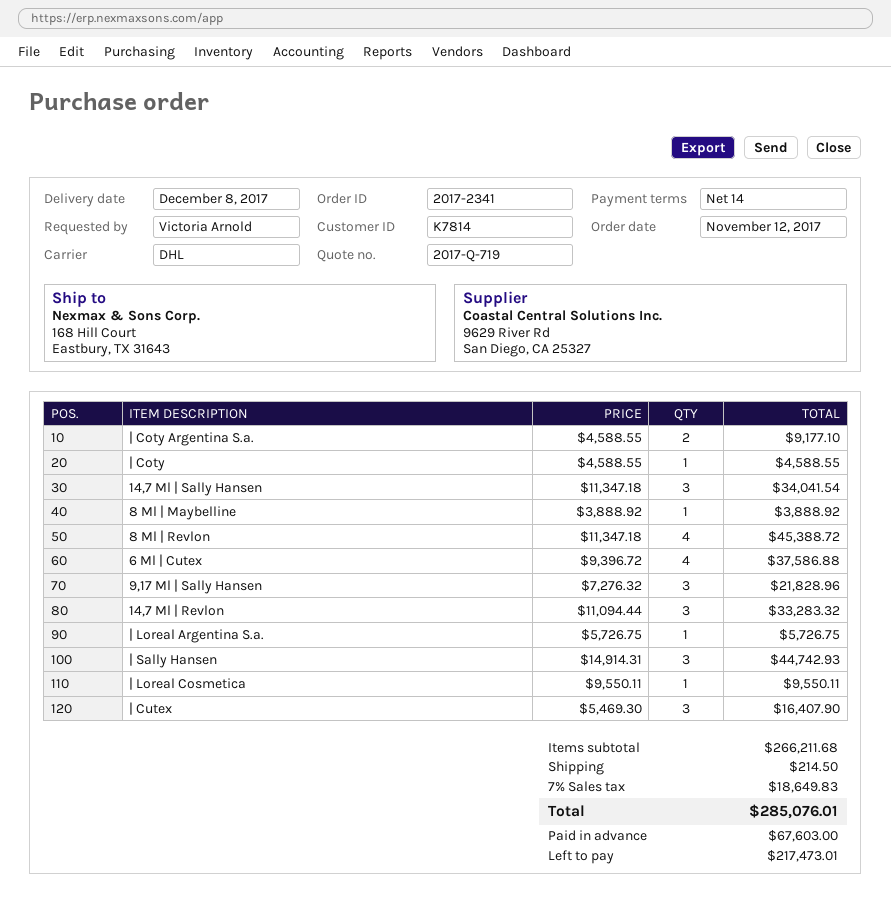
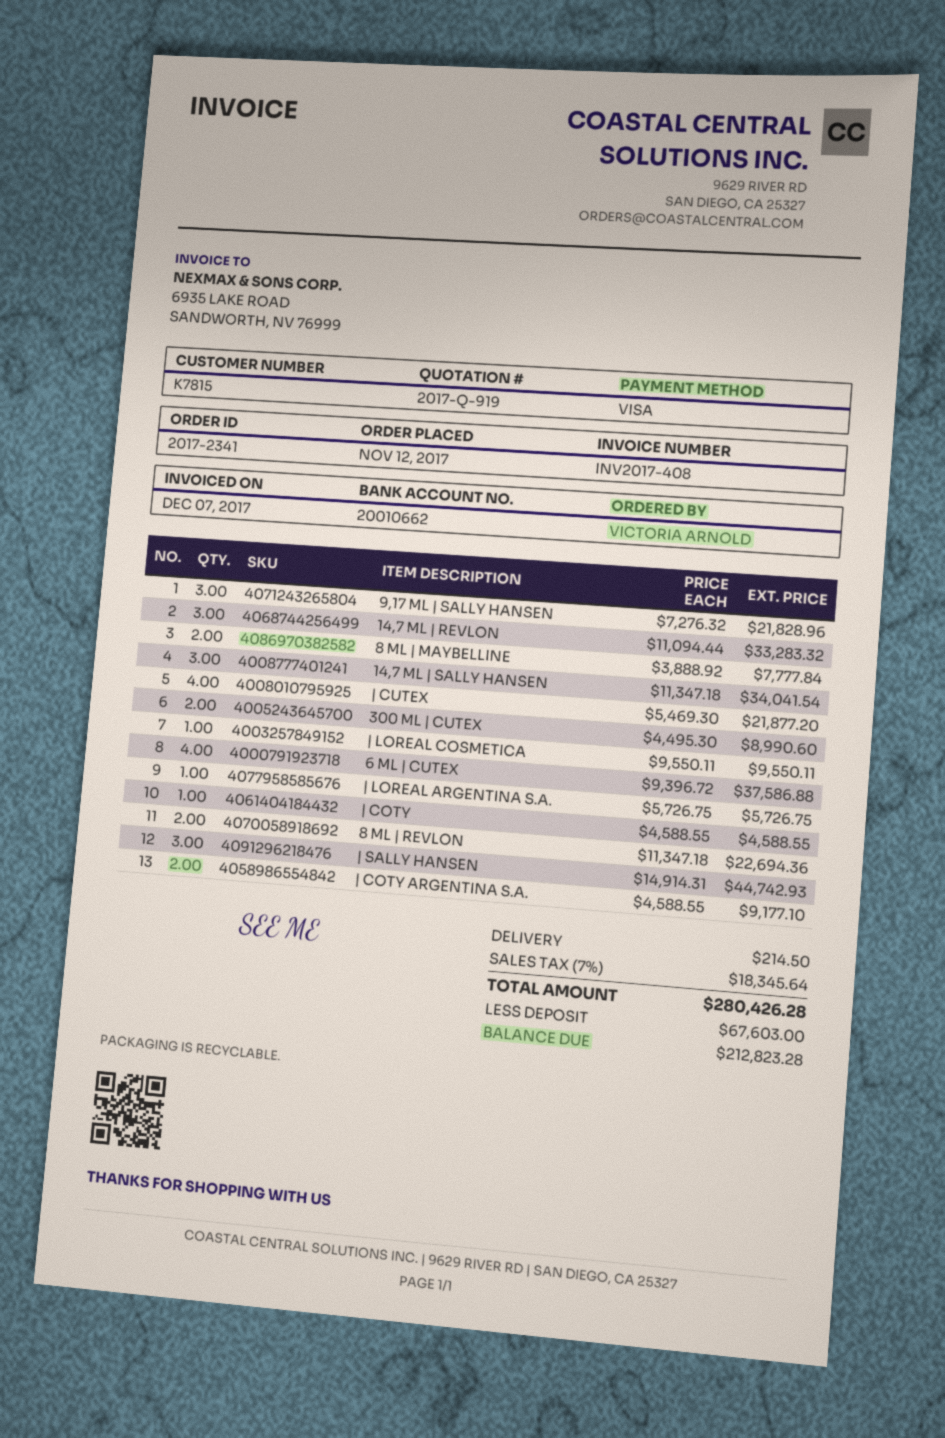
quote number: 2017-Q-719 -> 2017-Q-919
customer number: K7814 -> K7815
8 Ml | Maybelline: 1 x 3888.92 = 3888.92 -> 2 x 3888.92 = 7777.84
8 Ml | Revlon: 4 x 11347.18 = 45388.72 -> 2 x 11347.18 = 22694.36
| Cutex: 3 x 5469.30 = 16407.90 -> 4 x 5469.30 = 21877.20
300 ML | CUTEX: none -> 2 x 4495.30 = 8990.60
tax: 7% = 18649.83 -> 7% = 18345.64
total: 285076.01 -> 280426.28
balance: 217473.01 -> 212823.28

